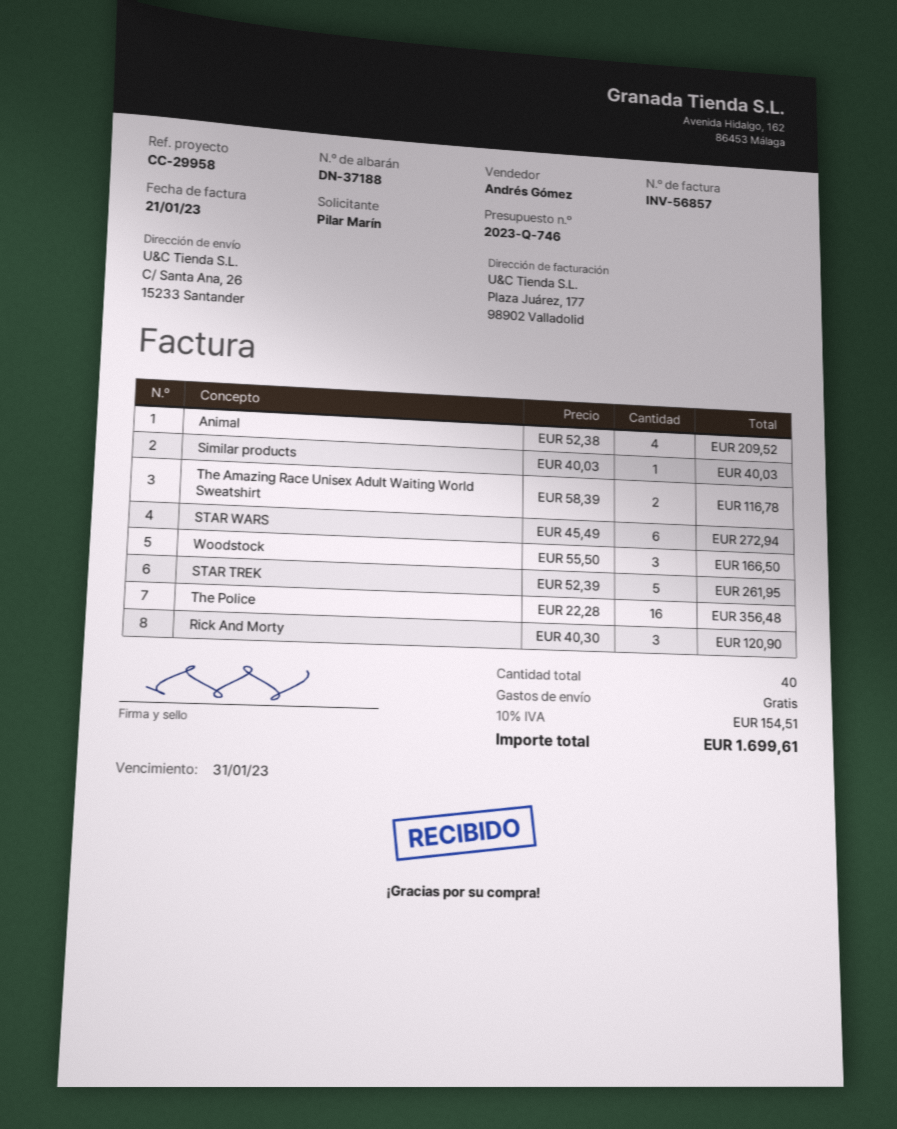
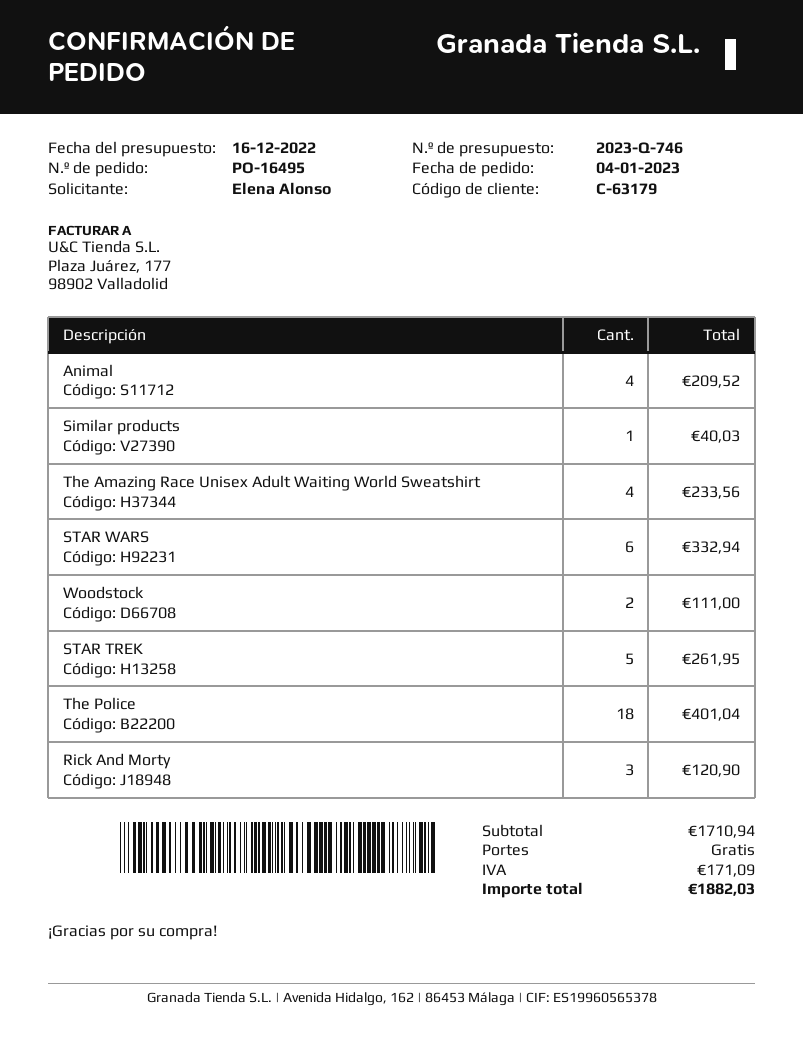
ordered by: Pilar Marín -> Elena Alonso
The Amazing Race Unisex Adult Waiting World Sweatshirt: 2 for 116.78 -> 4 for 233.56
STAR WARS: 6 for 272.94 -> 6 for 332.94
Woodstock: 3 for 166.50 -> 2 for 111.00
The Police: 16 for 356.48 -> 18 for 401.04
tax: 154.51 -> 171.09
total: 1699.61 -> 1882.03

